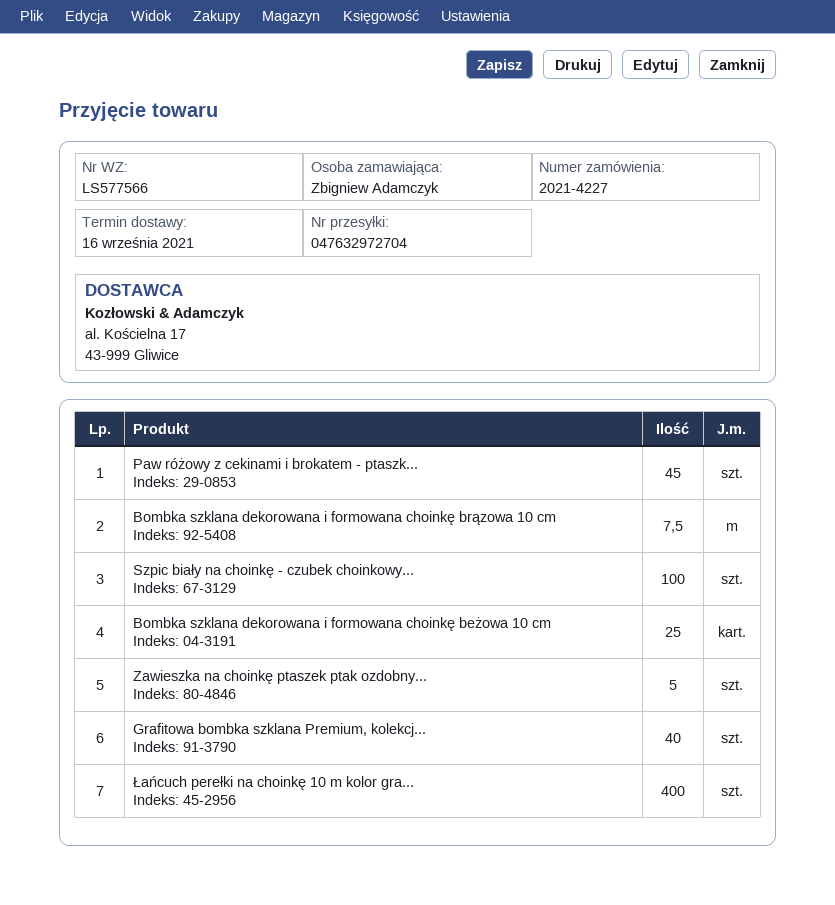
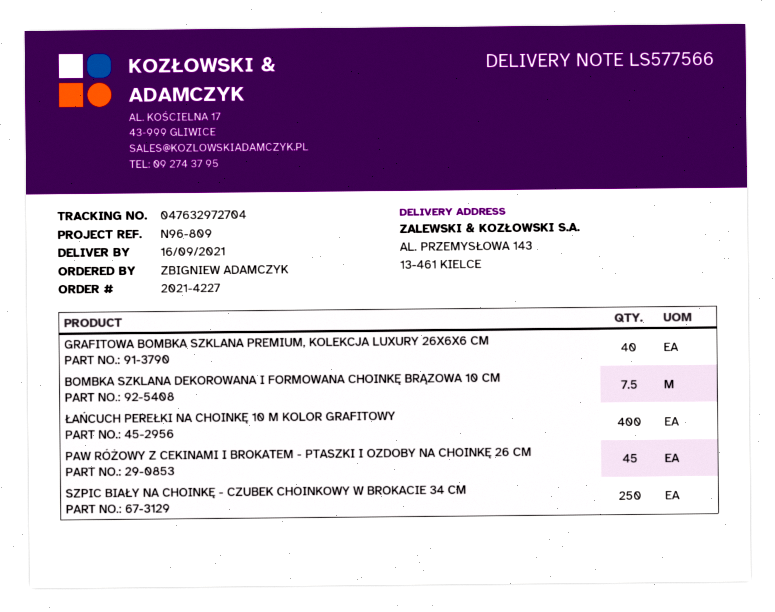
Szpic biały na choinkę - czubek choinkowy...: 100 -> 250
Bombka szklana dekorowana i formowana choinkę beżowa 10 cm: 25 -> none
Zawieszka na choinkę ptaszek ptak ozdobny...: 5 -> none

